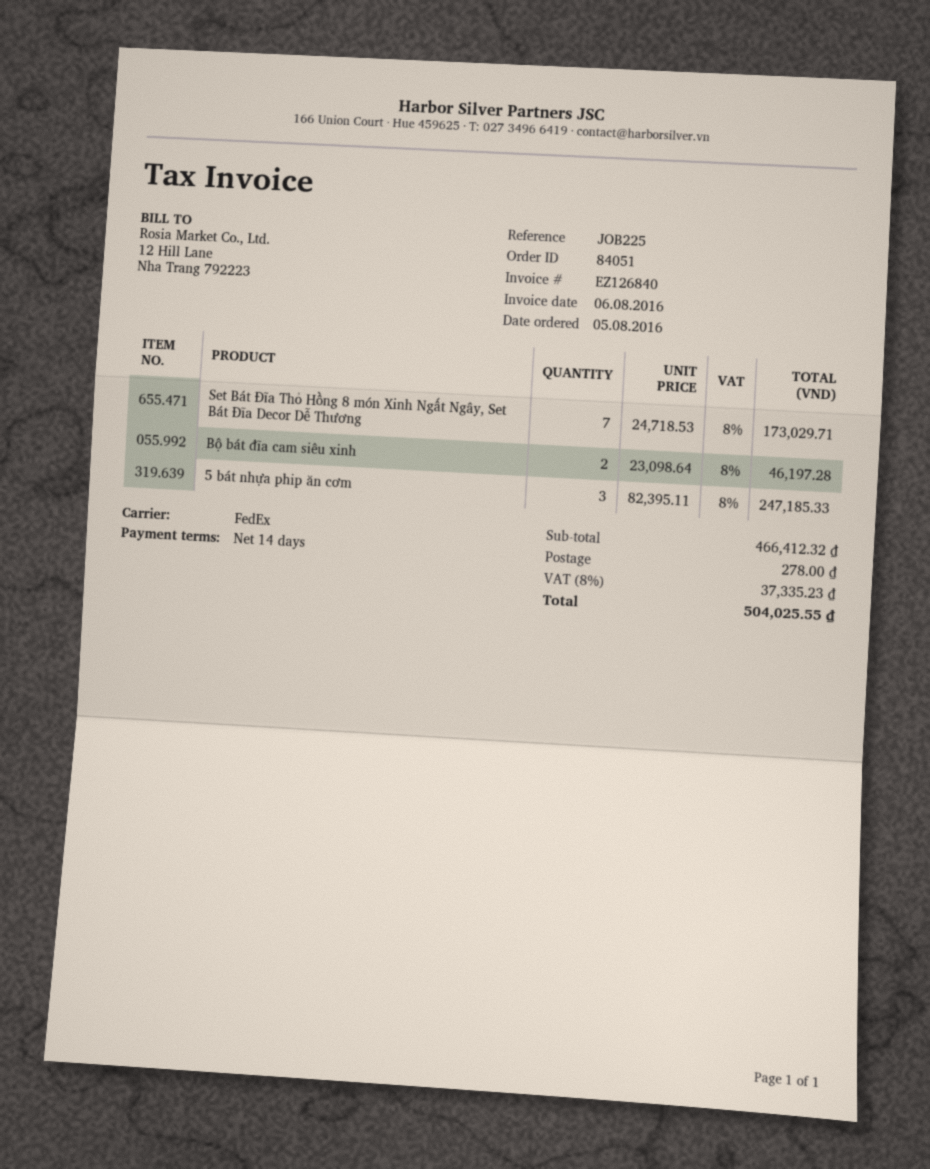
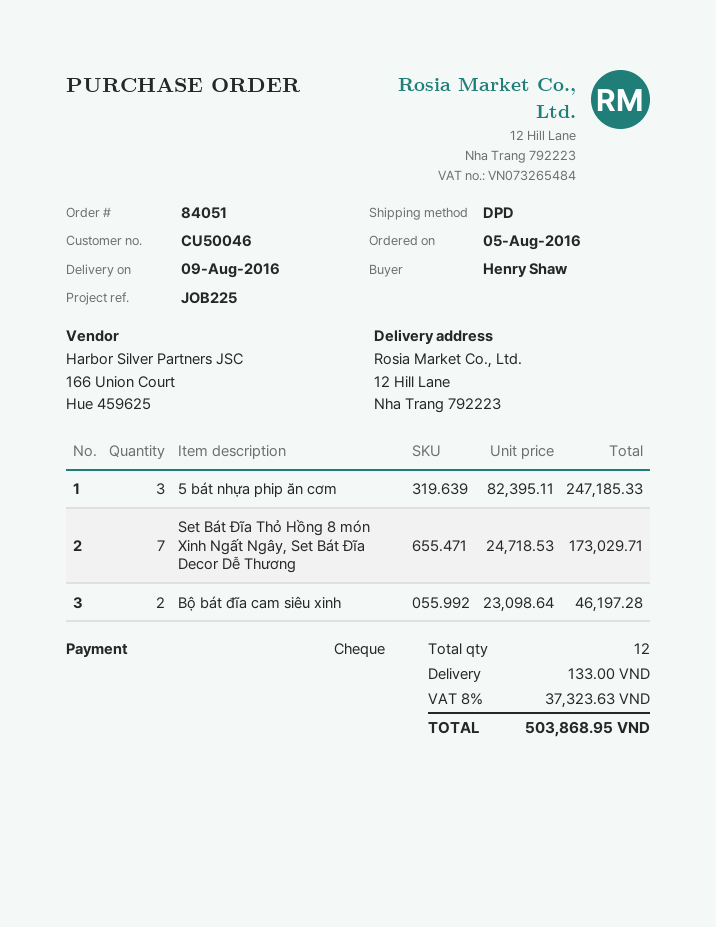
shipping method: FedEx -> DPD
shipping: 278.00 -> 133.00
tax: 8% = 37335.23 -> 8% = 37323.63
total: 504025.55 -> 503868.95

